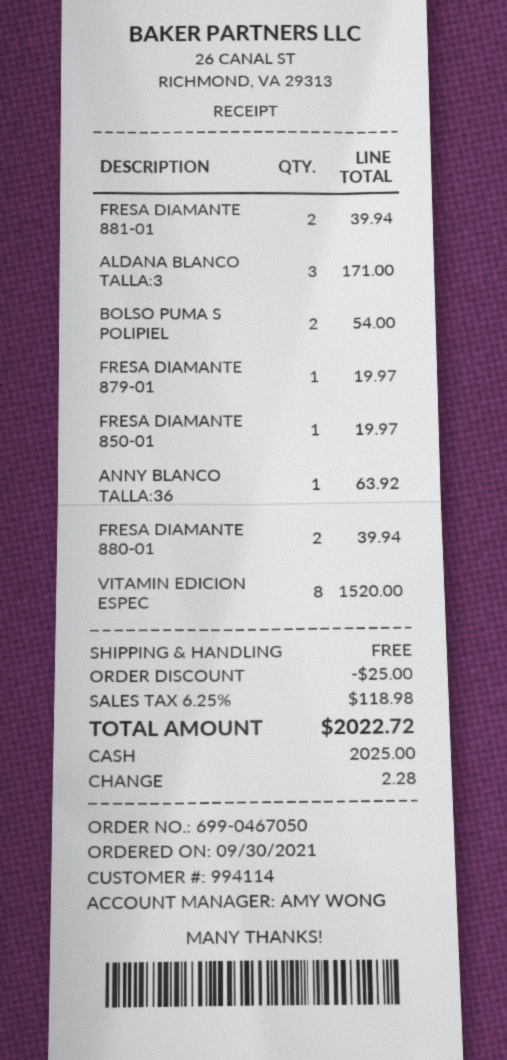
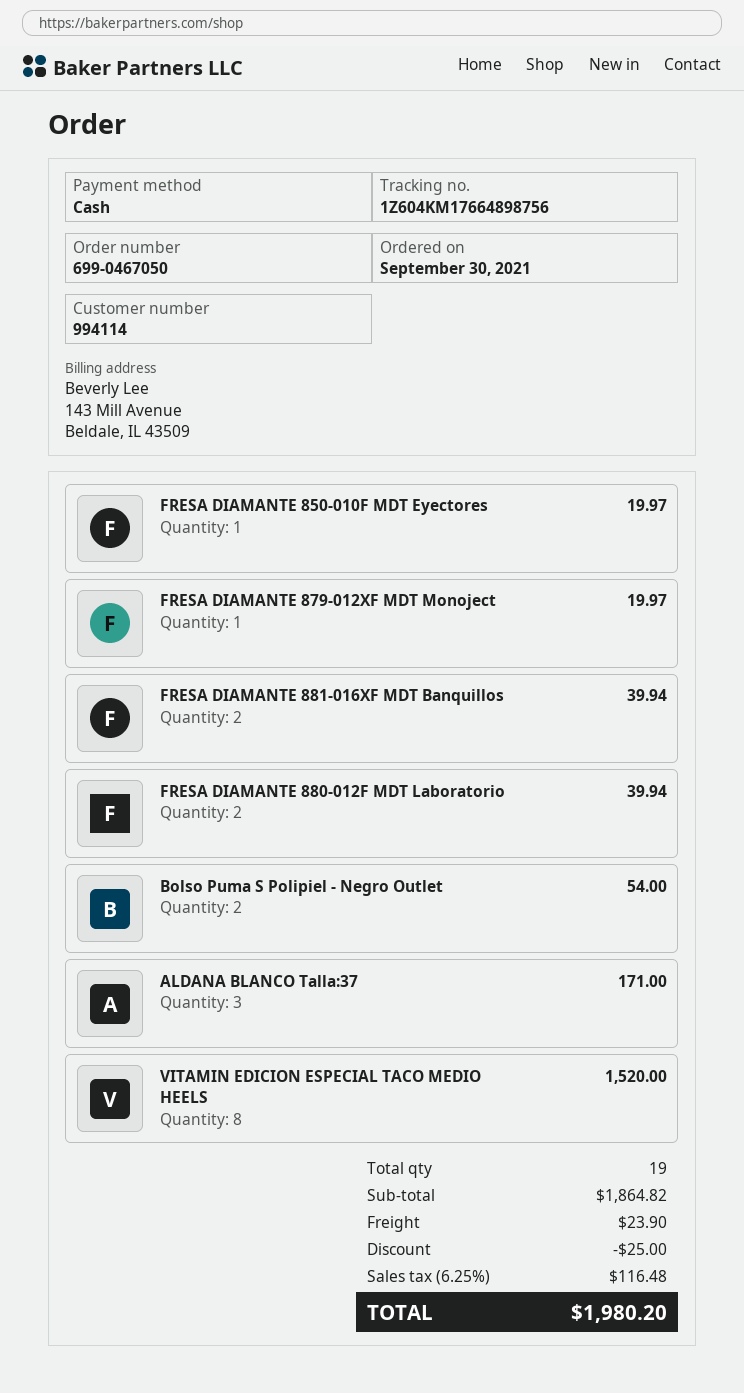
ANNY BLANCO TALLA:36: 1 for 63.92 -> none
shipping: 0.00 -> 23.90
tax: 6.25% = 118.98 -> 6.25% = 116.48
total: 2022.72 -> 1980.20

